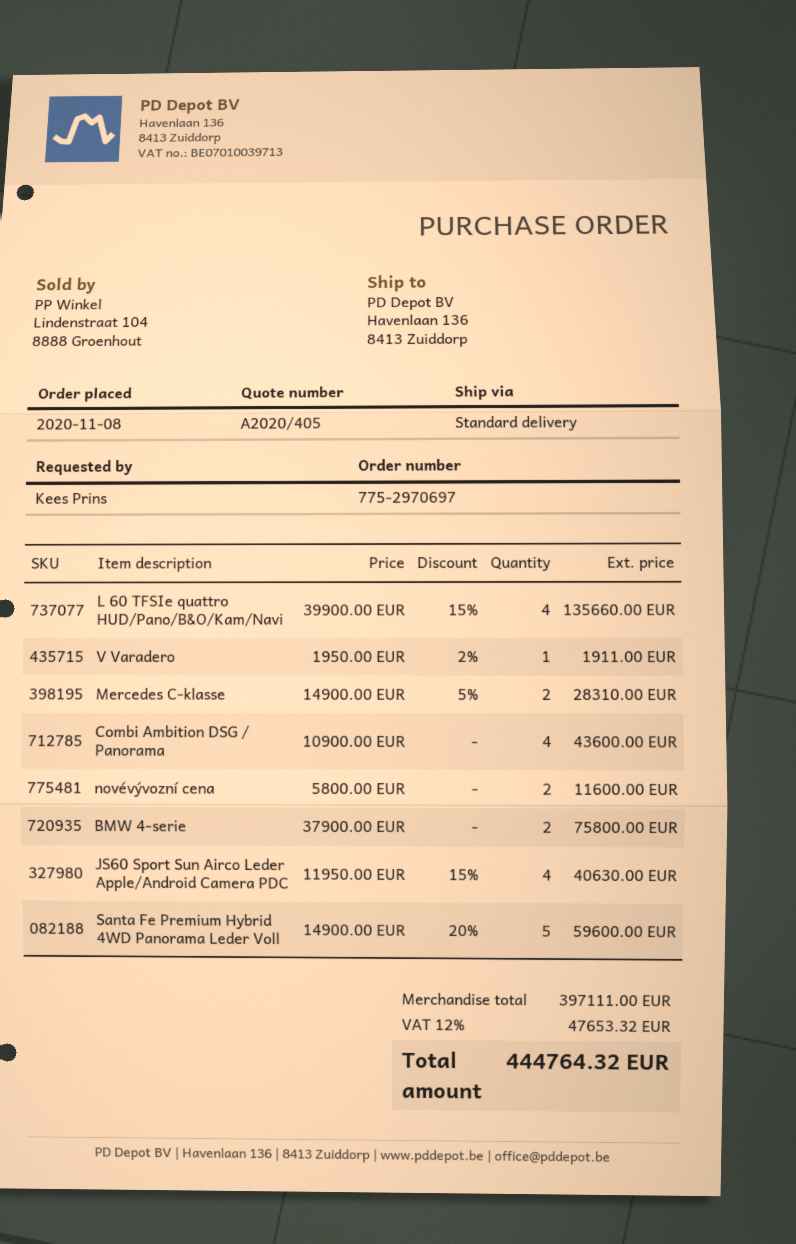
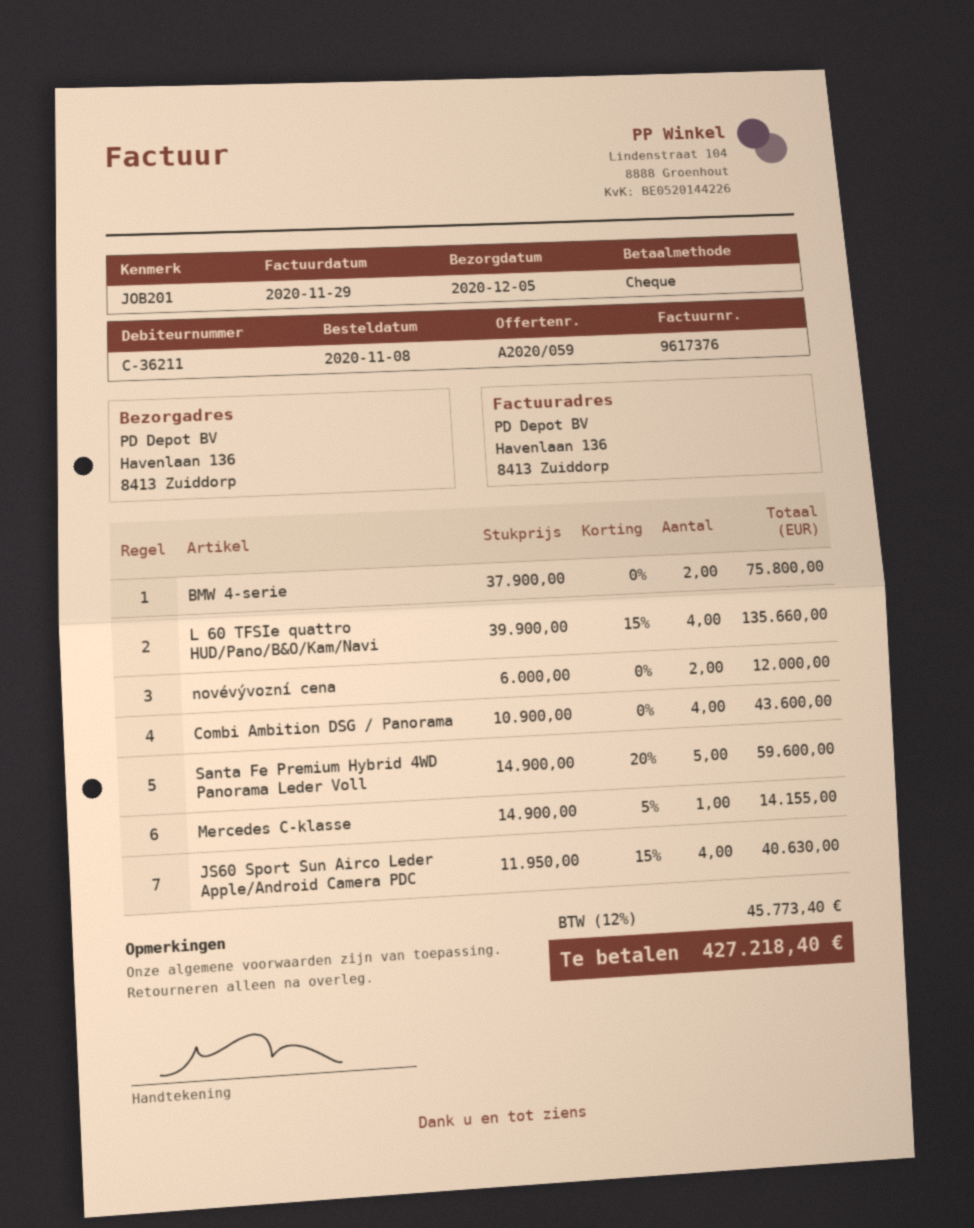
quote number: A2020/405 -> A2020/059
V Varadero: 1 x 1950.00 - 2% = 1911.00 -> none
Mercedes C‑klasse: 2 x 14900.00 - 5% = 28310.00 -> 1 x 14900.00 - 5% = 14155.00
novévývozní cena: 2 x 5800.00 = 11600.00 -> 2 x 6000.00 = 12000.00
tax: 12% = 47653.32 -> 12% = 45773.40
total: 444764.32 -> 427218.40

